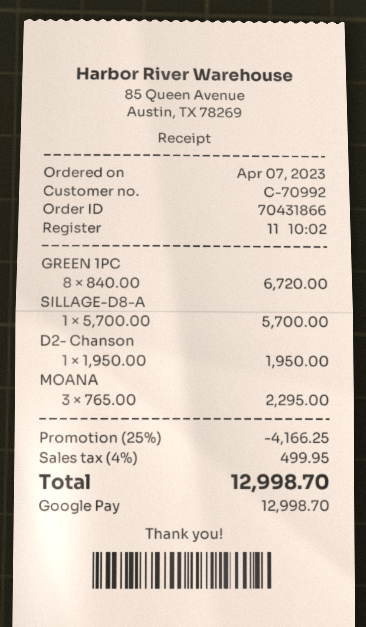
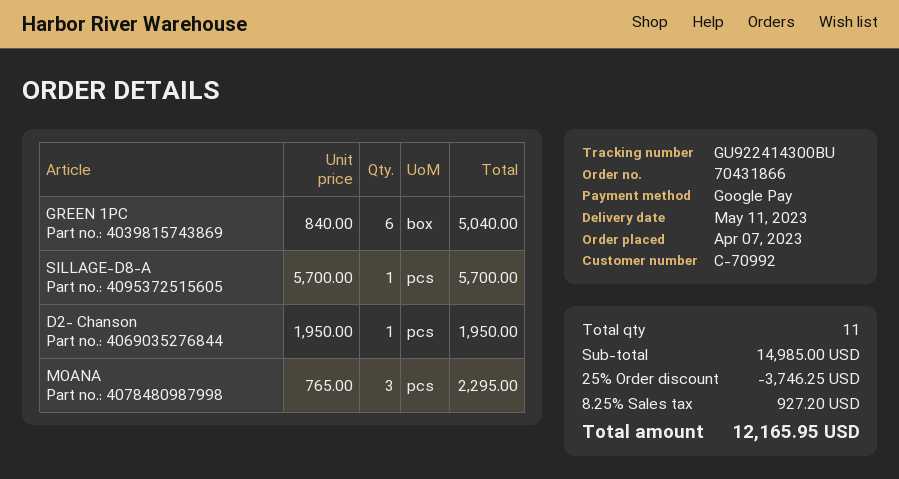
GREEN 1PC: 8 x 840.00 = 6720.00 -> 6 x 840.00 = 5040.00
discount: 25% = 4166.25 -> 25% = 3746.25
tax: 4% = 499.95 -> 8.25% = 927.20
total: 12998.70 -> 12165.95

